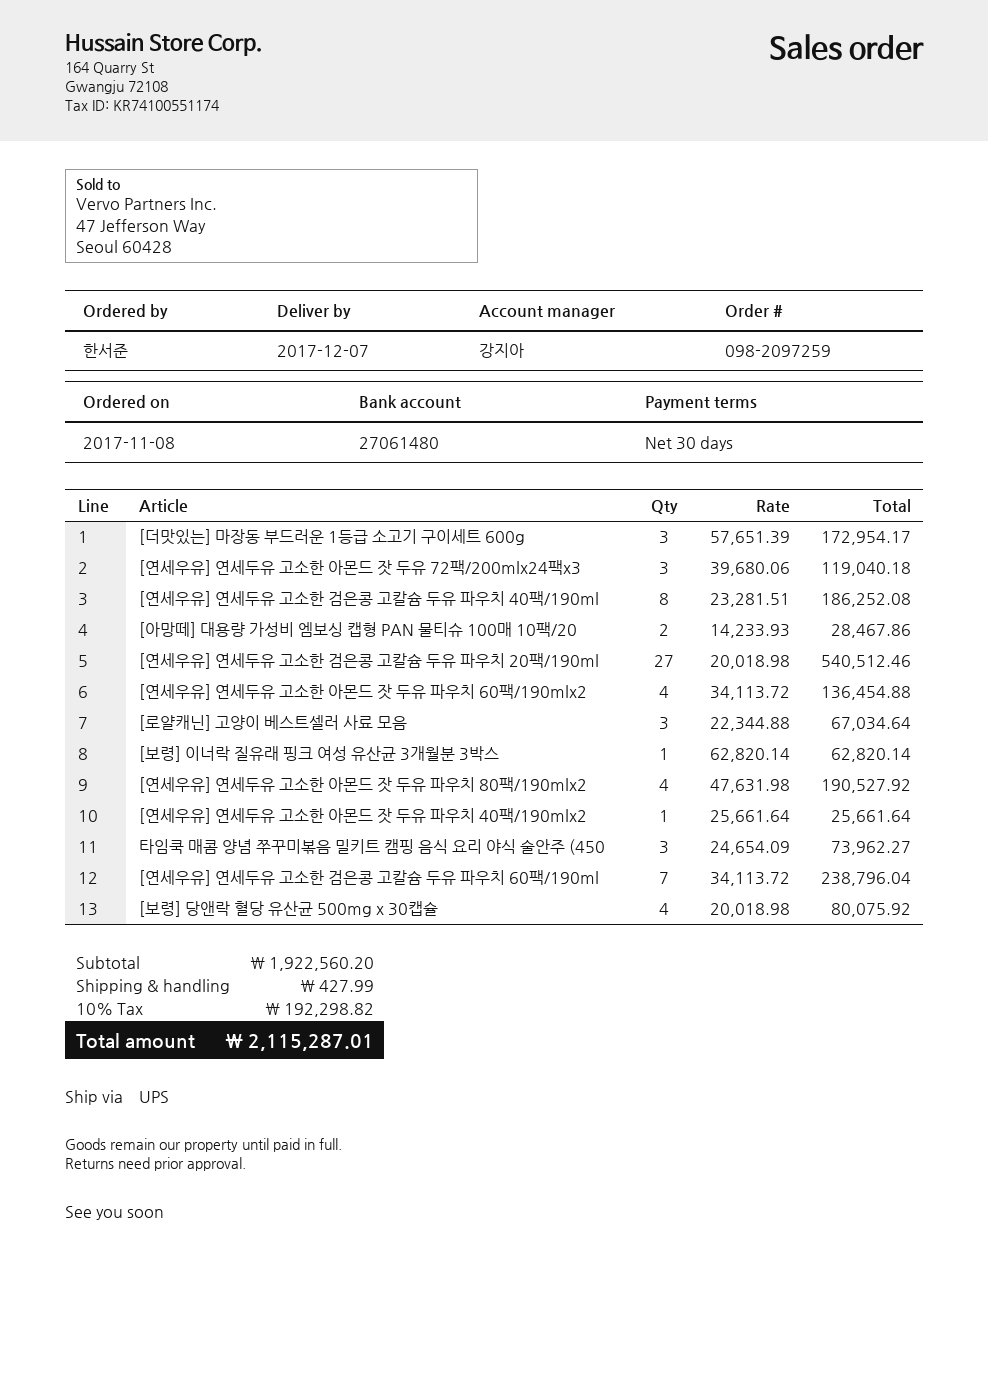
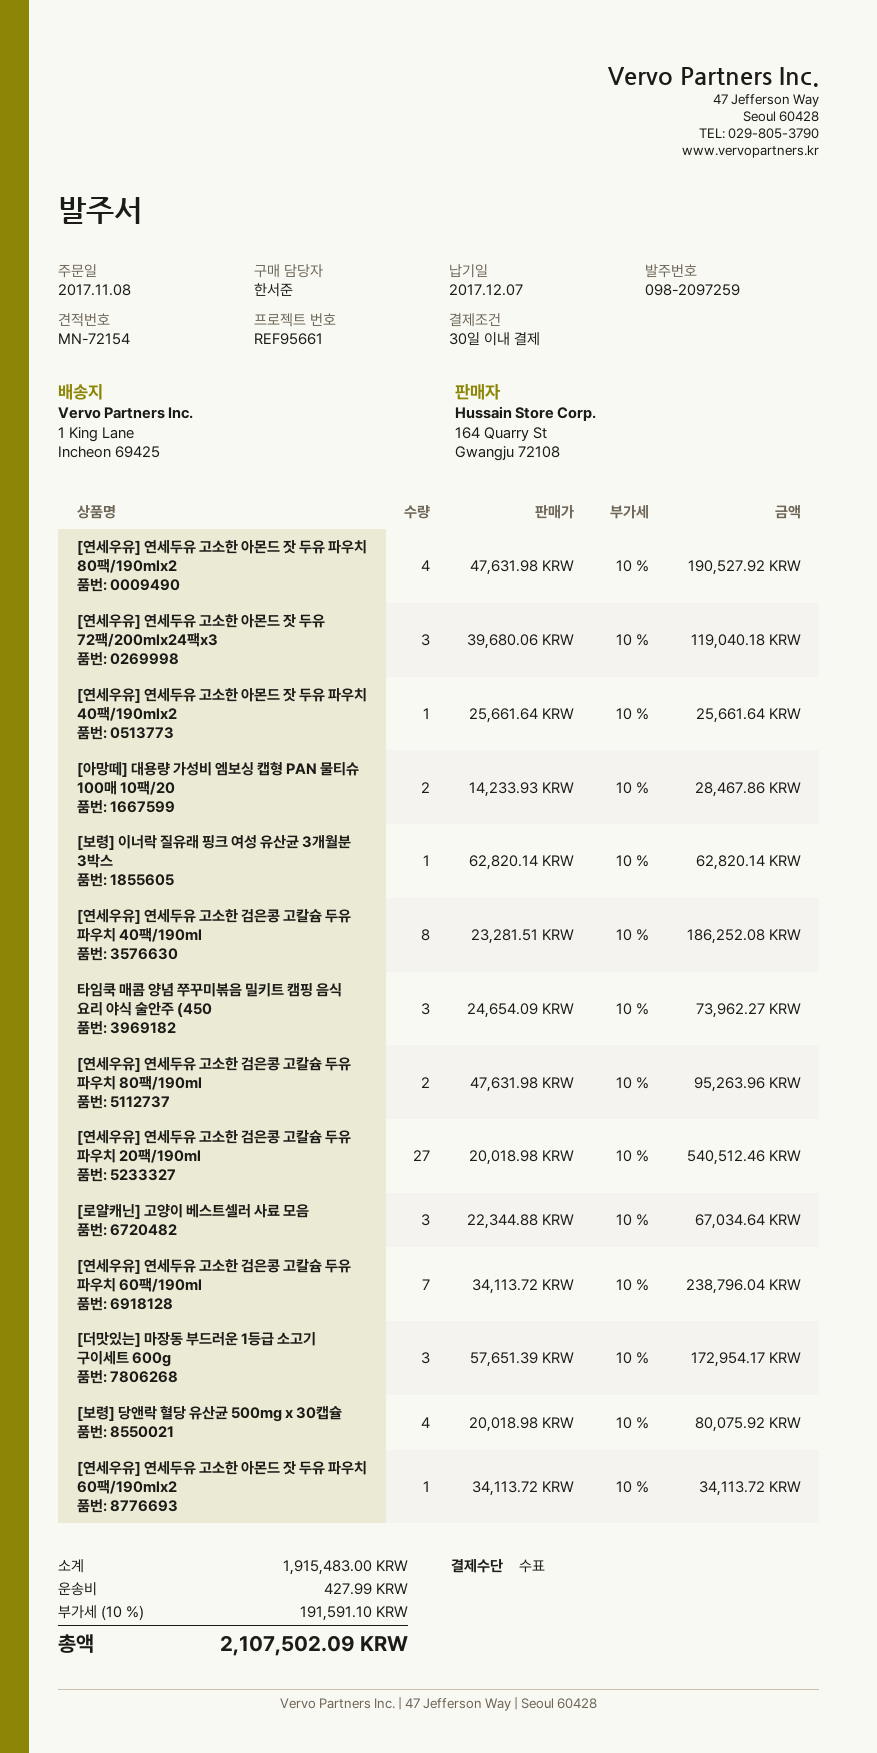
[연세우유] 연세두유 고소한 아몬드 잣 두유 파우치 60팩/190mlx2: 4 x 34113.72 = 136454.88 -> 1 x 34113.72 = 34113.72
[연세우유] 연세두유 고소한 검은콩 고칼슘 두유 파우치 80팩/190ml: none -> 2 x 47631.98 = 95263.96
subtotal: 1922560.20 -> 1915483.00
tax: 10% = 192298.82 -> 10% = 191591.10
total: 2115287.01 -> 2107502.09

